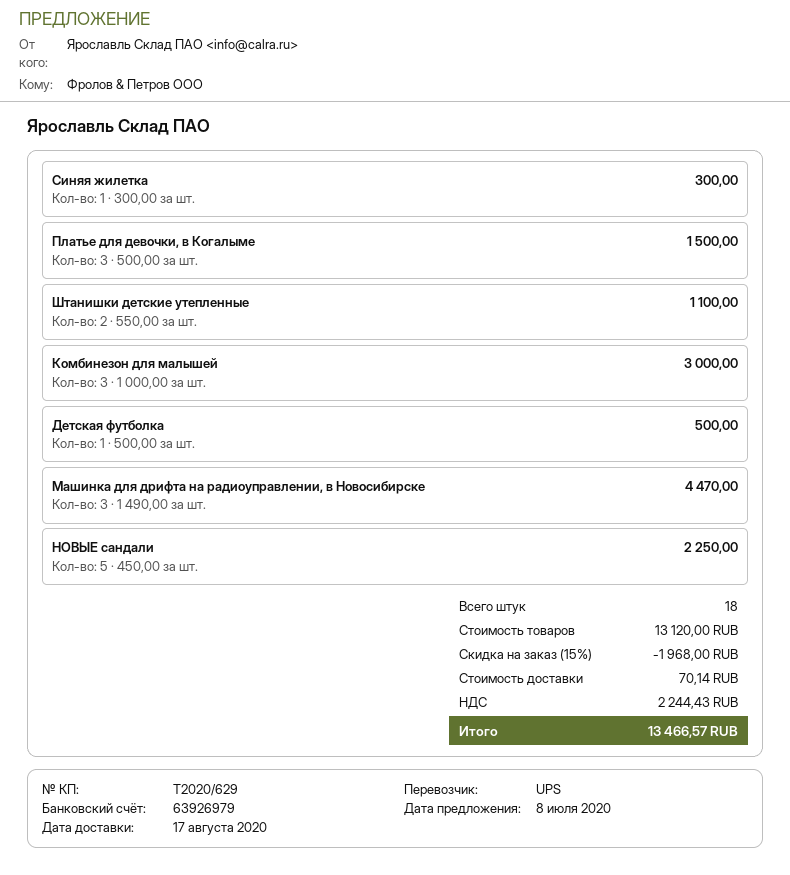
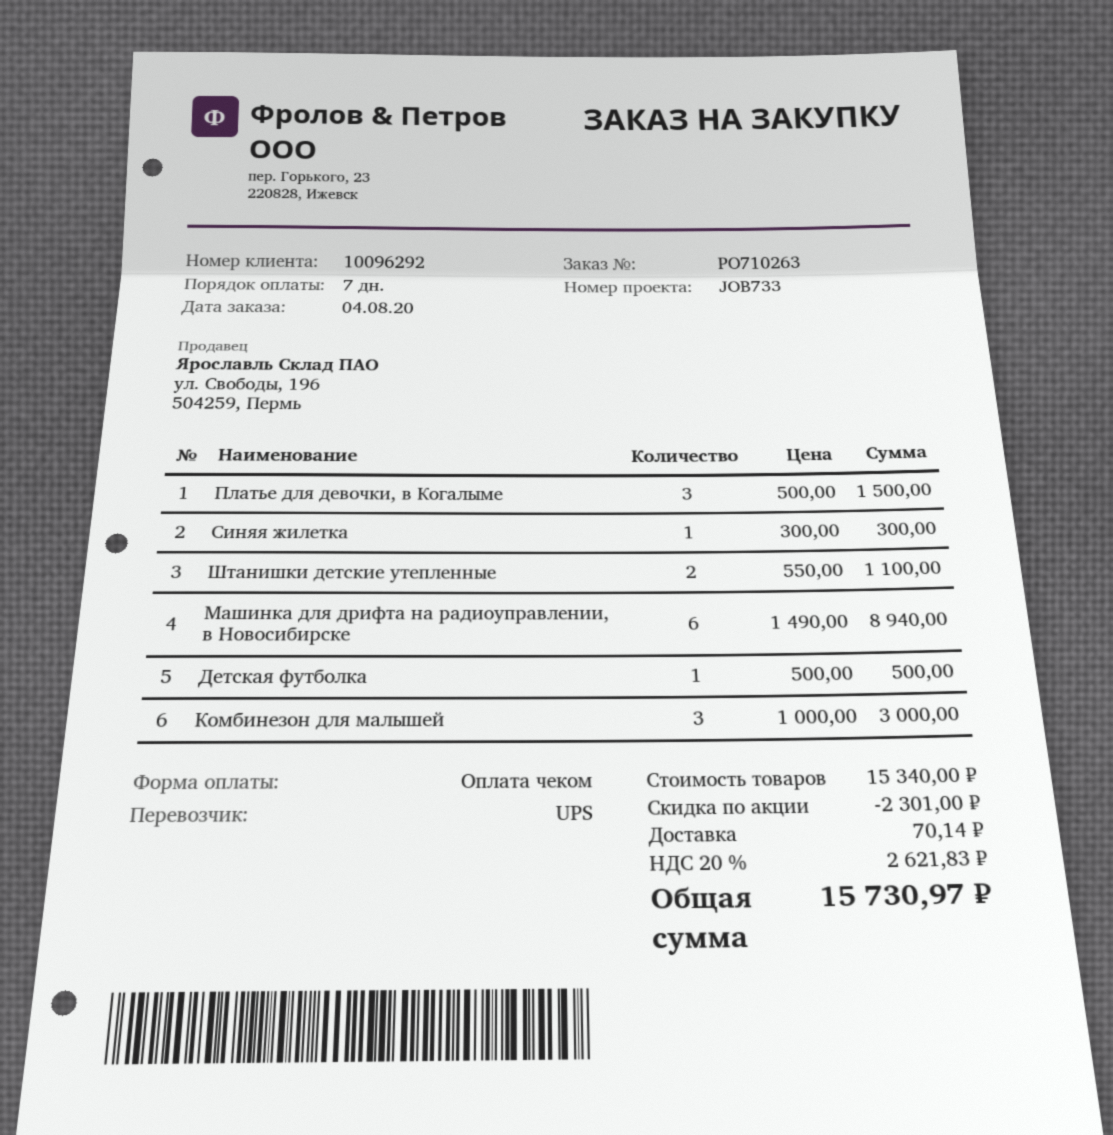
Машинка для дрифта на радиоуправлении, в Новосибирске: 3 x 1490.00 = 4470.00 -> 6 x 1490.00 = 8940.00
НОВЫЕ сандали: 5 x 450.00 = 2250.00 -> none
subtotal: 13120.00 -> 15340.00
discount: 1968.00 -> 2301.00
tax: 2244.43 -> 2621.83
total: 13466.57 -> 15730.97

